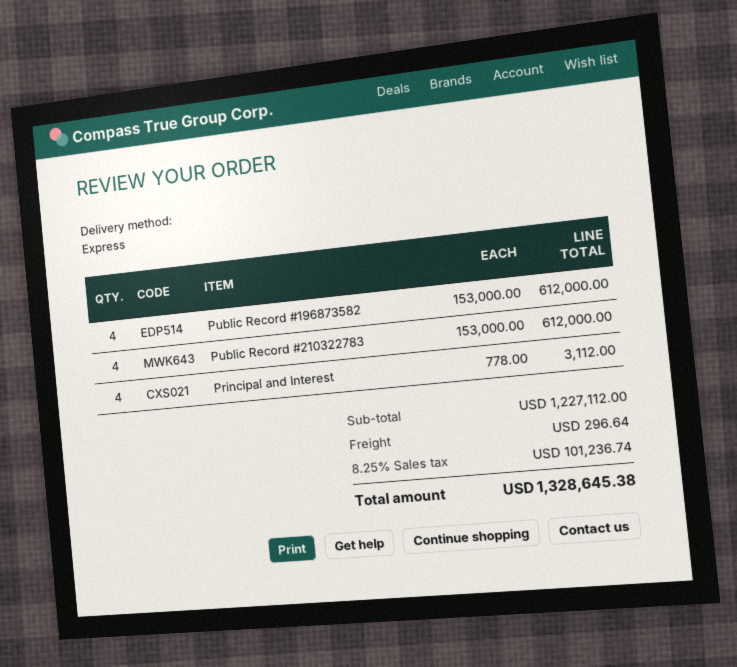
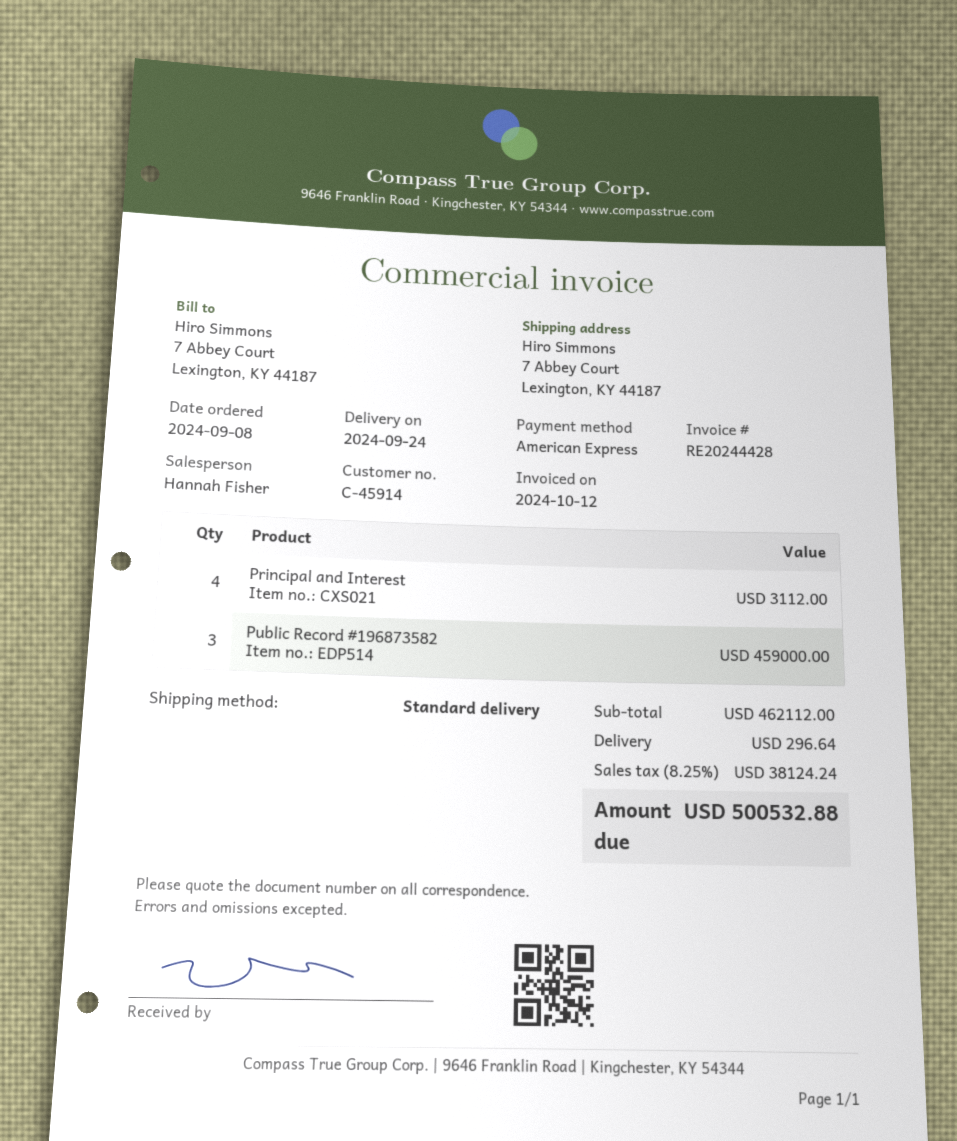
shipping method: express -> standard
Public Record #196873582: 4 for 612000.00 -> 3 for 459000.00
Public Record #210322783: 4 for 612000.00 -> none
subtotal: 1227112.00 -> 462112.00
tax: 8.25% = 101236.74 -> 8.25% = 38124.24
total: 1328645.38 -> 500532.88

